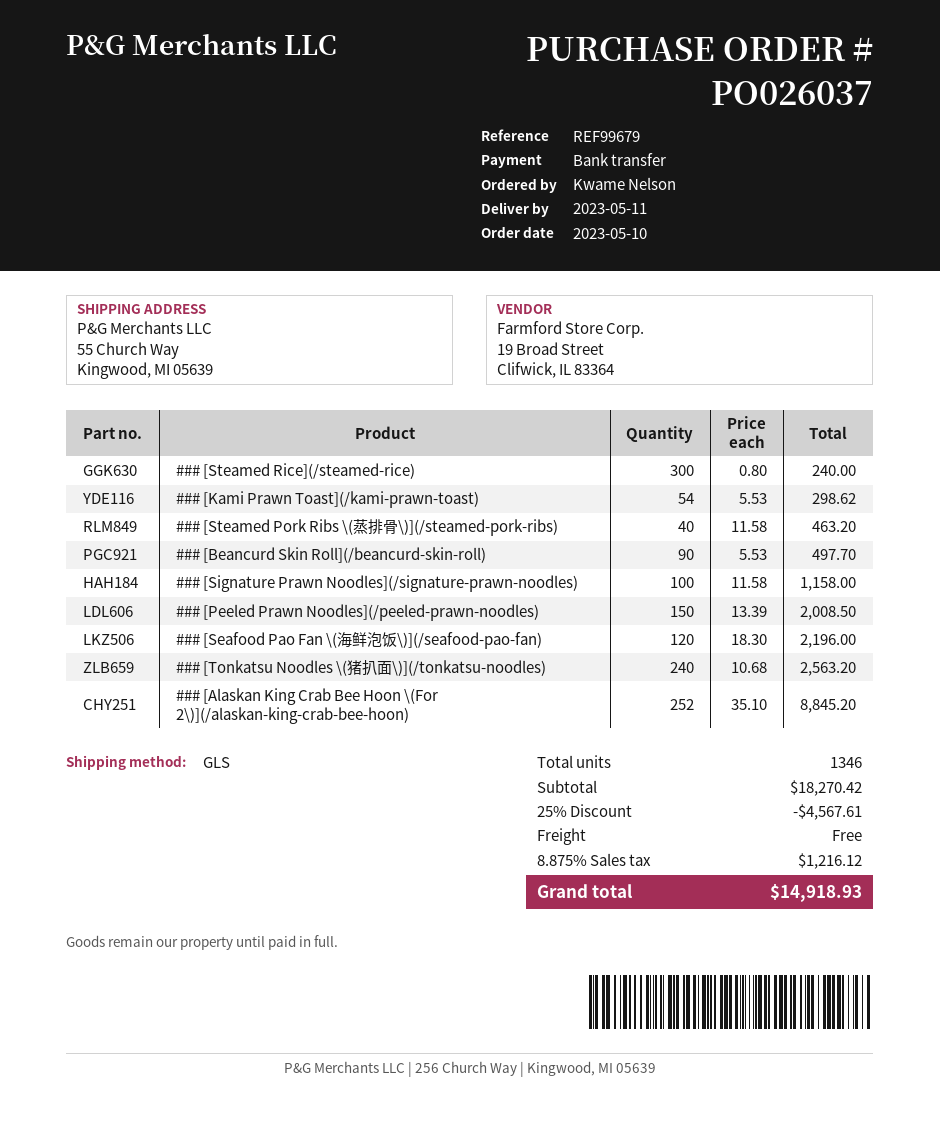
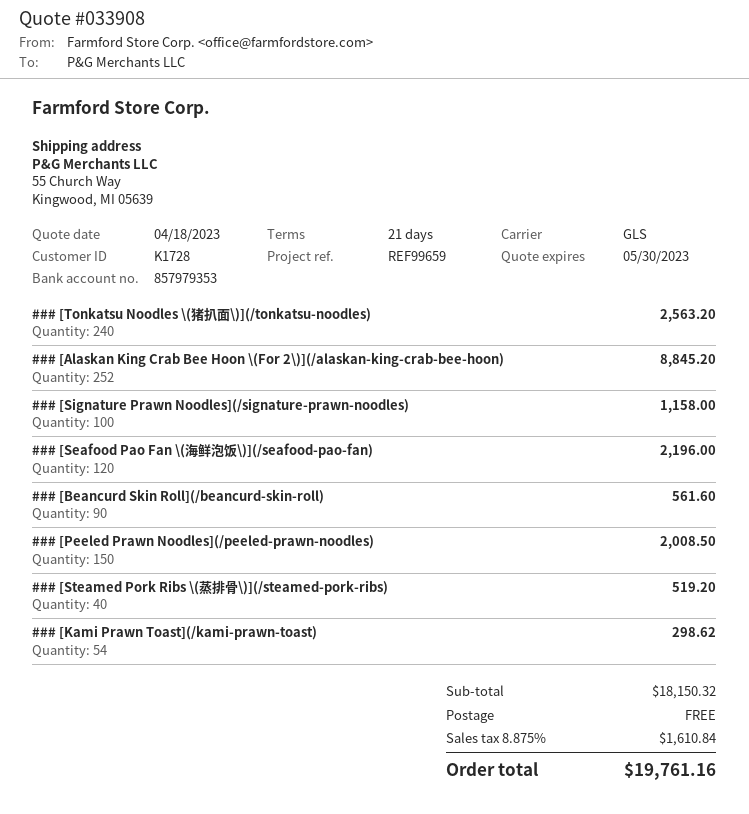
reference: REF99679 -> REF99659
### [Steamed Rice](/steamed-rice): 300 for 240.00 -> none
### [Steamed Pork Ribs \(蒸排骨\)](/steamed-pork-ribs): 40 for 463.20 -> 40 for 519.20
### [Beancurd Skin Roll](/beancurd-skin-roll): 90 for 497.70 -> 90 for 561.60
subtotal: 18270.42 -> 18150.32
discount: 25% = 4567.61 -> none
tax: 8.875% = 1216.12 -> 8.875% = 1610.84
total: 14918.93 -> 19761.16

